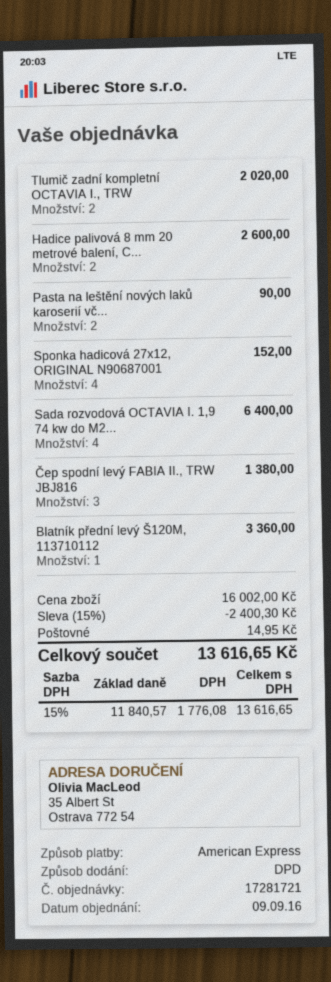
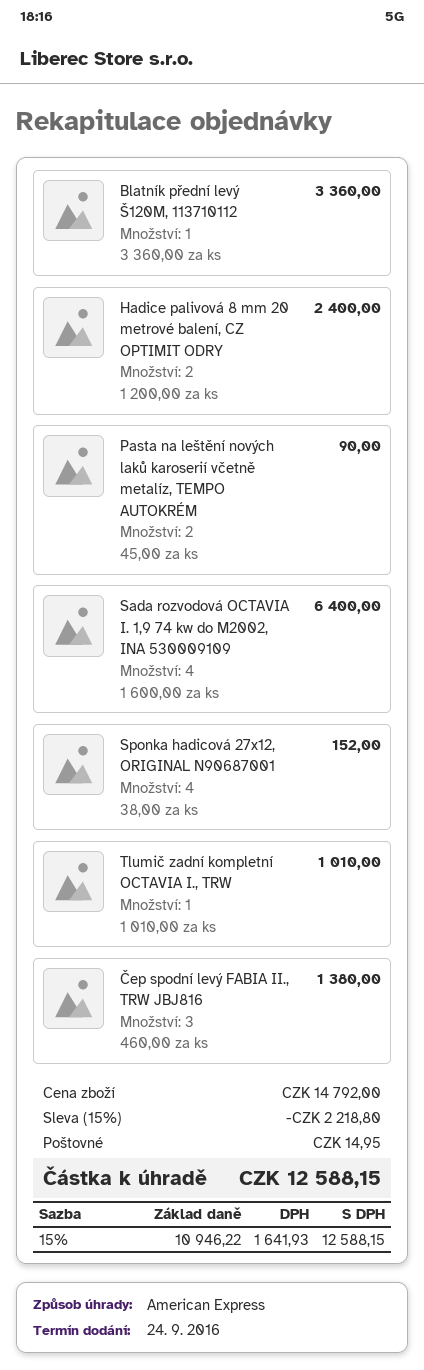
Tlumič zadní kompletní OCTAVIA I., TRW: 2 for 2020.00 -> 1 for 1010.00
Hadice palivová 8 mm 20 metrové balení, C...: 2 for 2600.00 -> 2 for 2400.00
subtotal: 16002.00 -> 14792.00
discount: 15% = 2400.30 -> 15% = 2218.80
net: 11840.57 -> 10946.22
tax: 15% = 1776.08 -> 15% = 1641.93
total: 13616.65 -> 12588.15

